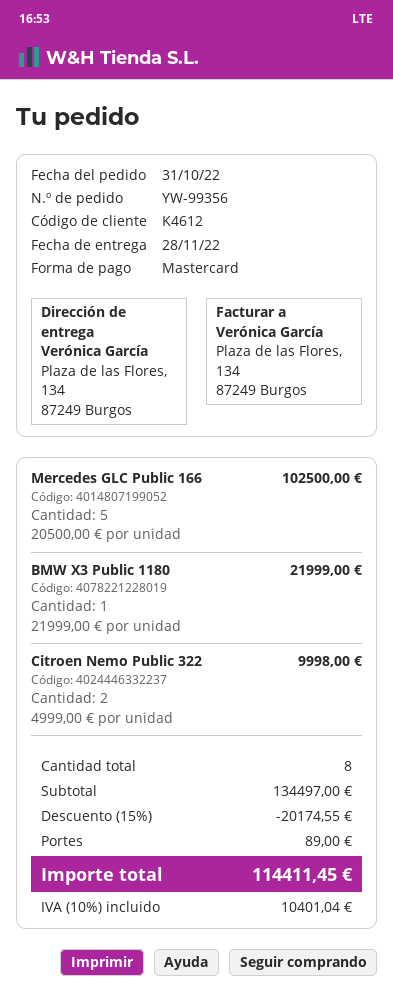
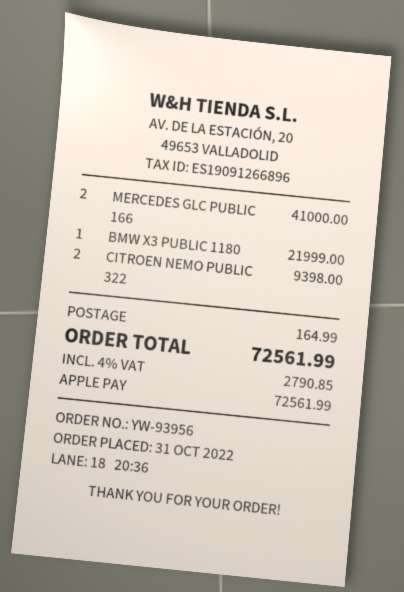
order number: YW-99356 -> YW-93956
payment method: Mastercard -> Apple Pay
Mercedes GLC Public 166: 5 for 102500.00 -> 2 for 41000.00
Citroen Nemo Public 322: 2 for 9998.00 -> 2 for 9398.00
discount: 15% = 20174.55 -> none
shipping: 89.00 -> 164.99
tax: 10% = 10401.04 -> 4% = 2790.85
total: 114411.45 -> 72561.99

